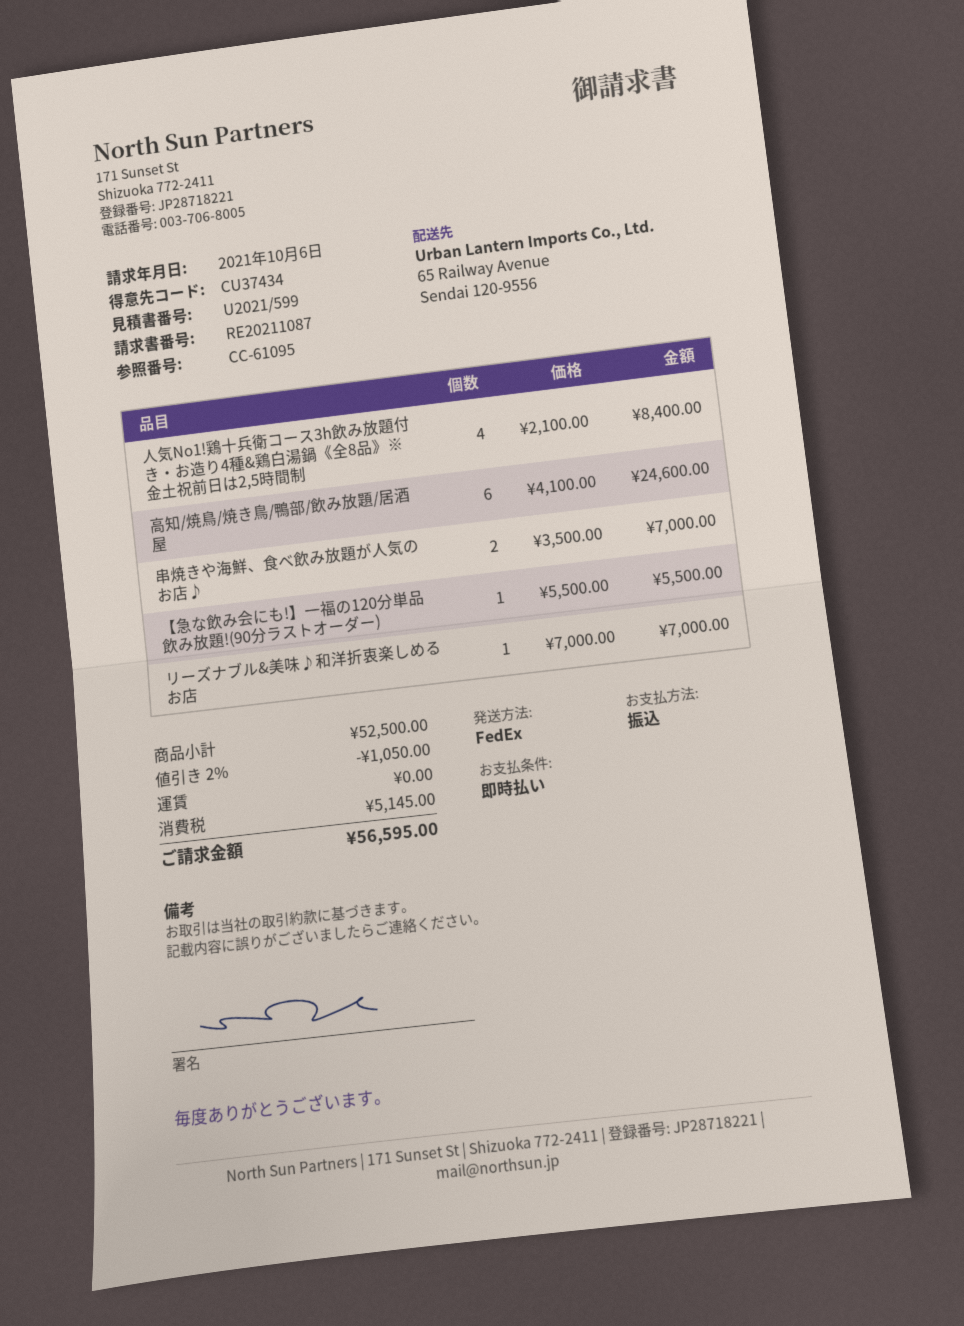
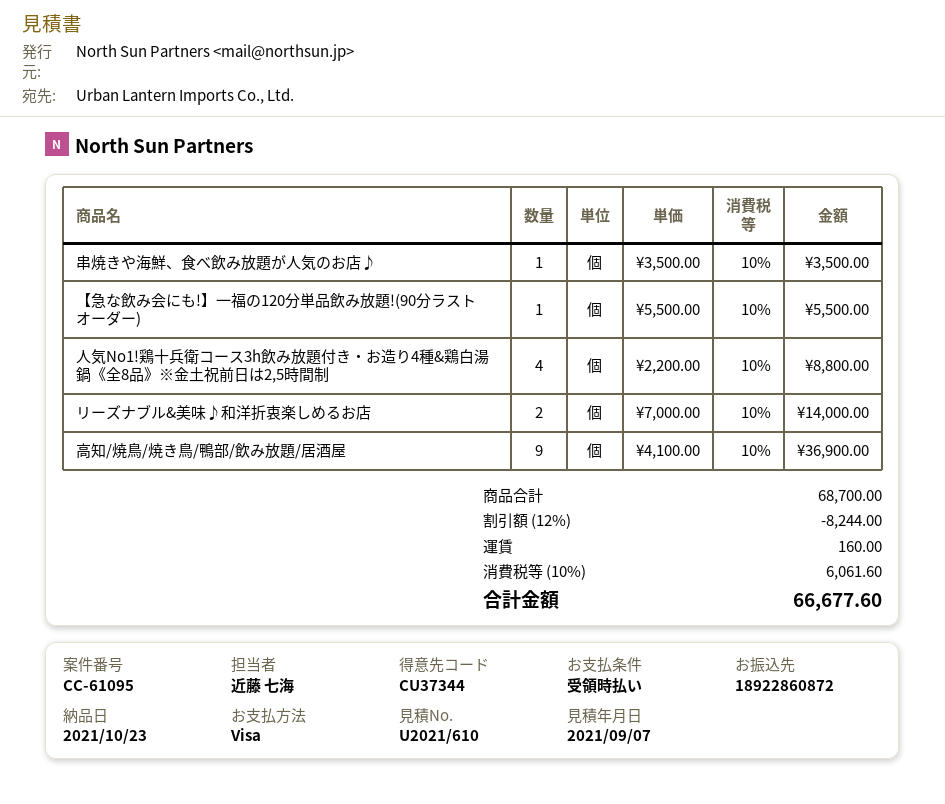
quote number: U2021/599 -> U2021/610
customer number: CU37434 -> CU37344
payment method: bank transfer -> Visa
人気No1!鶏十兵衛コース3h飲み放題付き・お造り4種&鶏白湯鍋《全8品》※金土祝前日は2,5時間制: 4 x 2100.00 = 8400.00 -> 4 x 2200.00 = 8800.00
高知/焼鳥/焼き鳥/鴨部/飲み放題/居酒屋: 6 x 4100.00 = 24600.00 -> 9 x 4100.00 = 36900.00
串焼きや海鮮、食べ飲み放題が人気のお店♪: 2 x 3500.00 = 7000.00 -> 1 x 3500.00 = 3500.00
リーズナブル&美味♪和洋折衷楽しめるお店: 1 x 7000.00 = 7000.00 -> 2 x 7000.00 = 14000.00
subtotal: 52500.00 -> 68700.00
discount: 2% = 1050.00 -> 12% = 8244.00
shipping: 0.00 -> 160.00
tax: 5145.00 -> 6061.60
total: 56595.00 -> 66677.60

